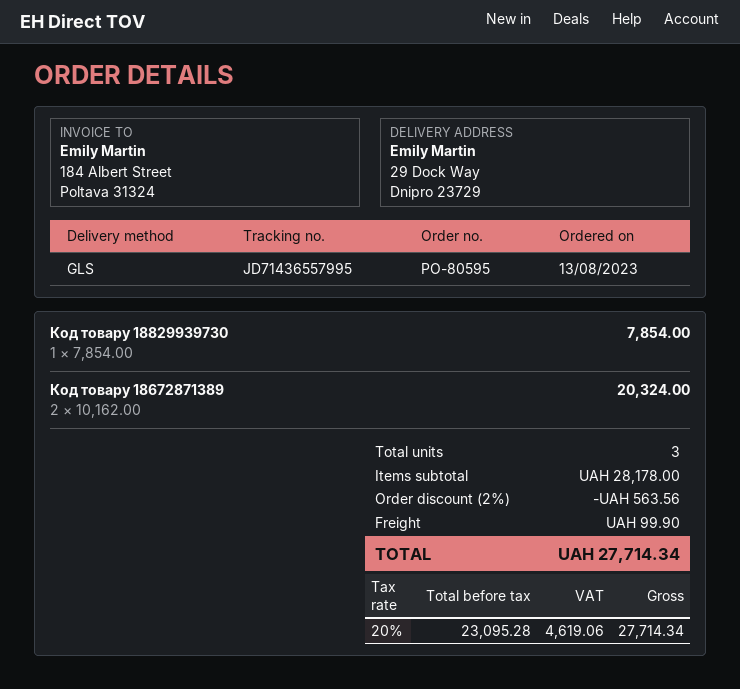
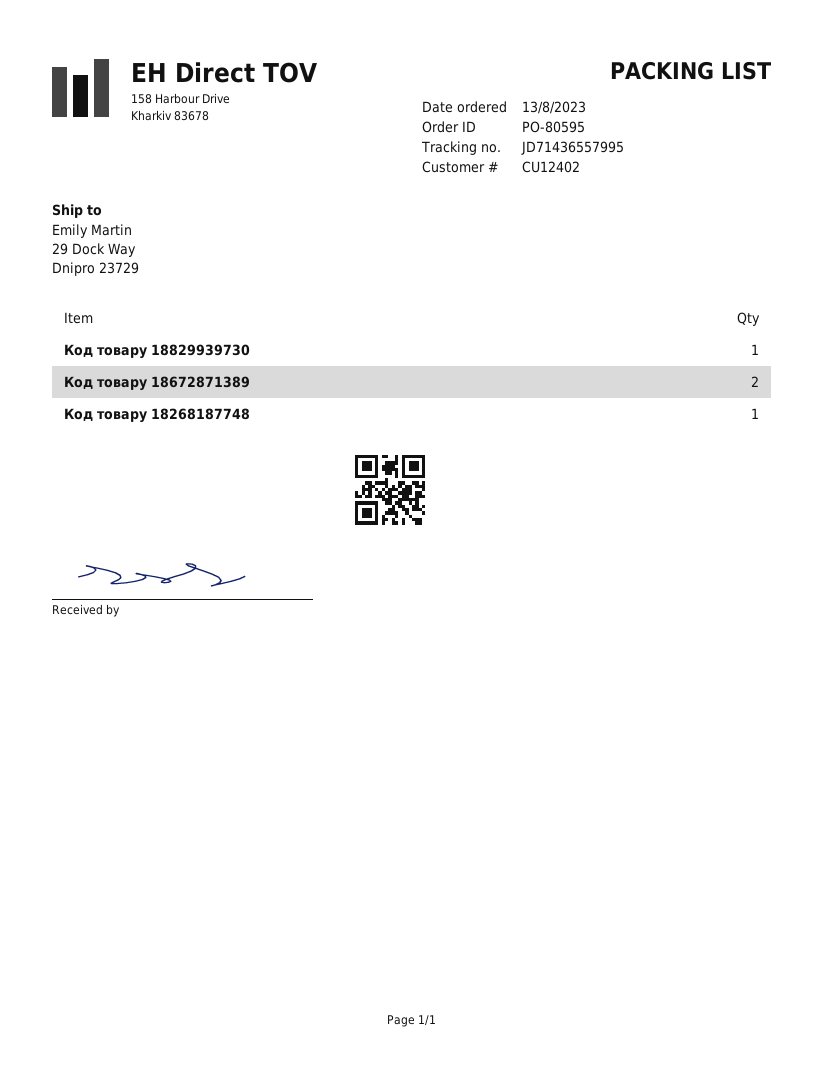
Код товару 18268187748: none -> 1

